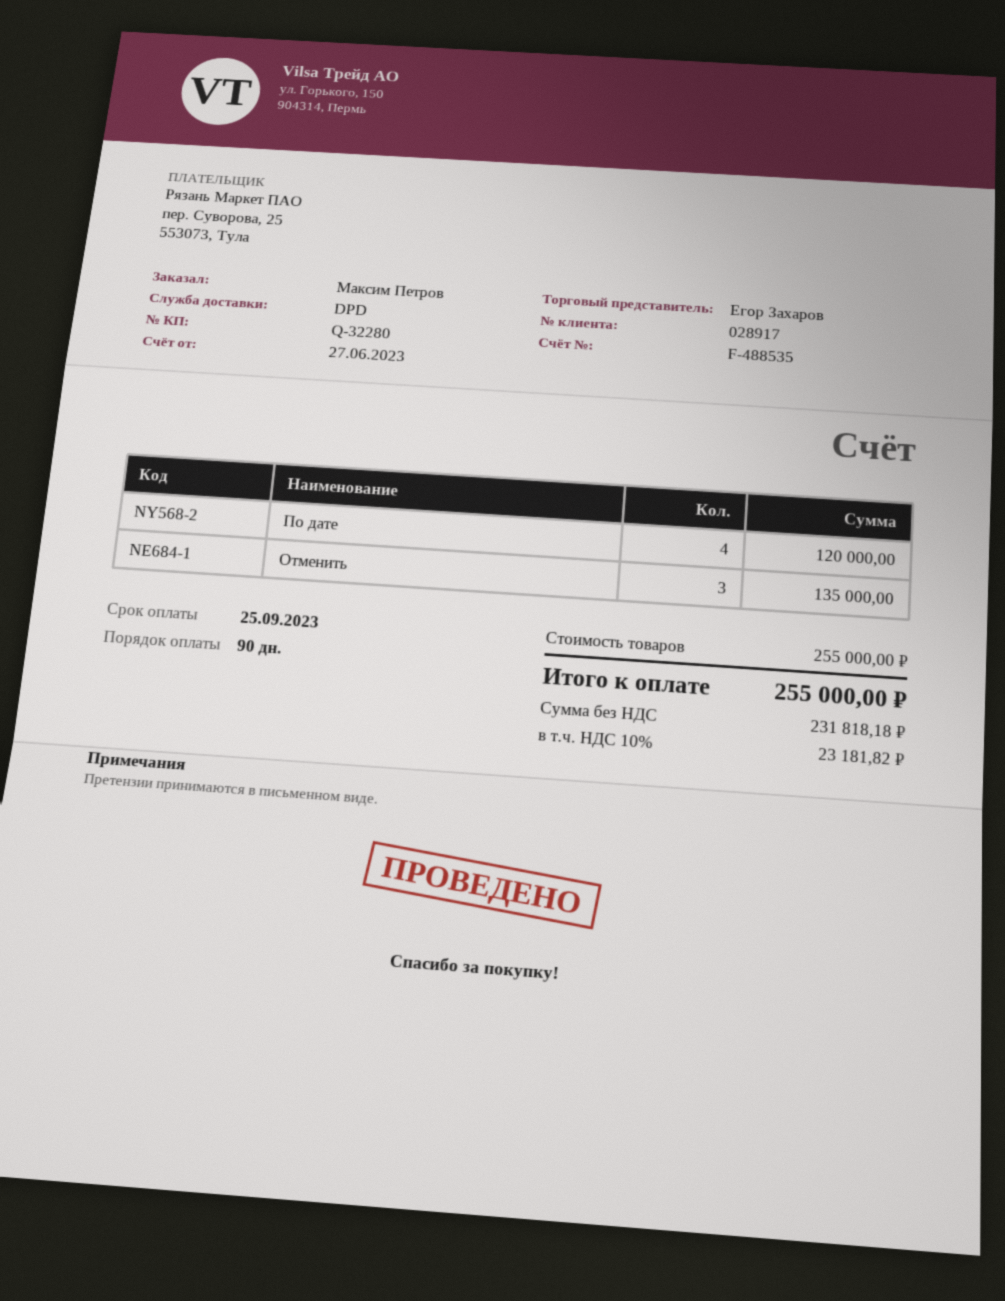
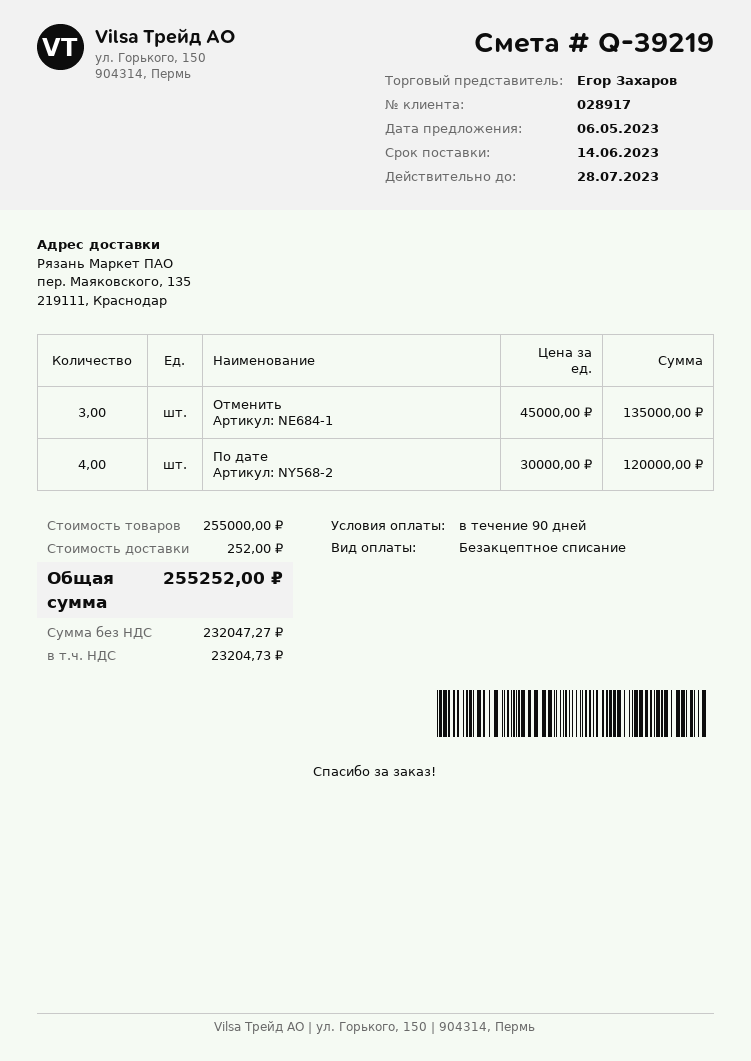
quote number: Q-32280 -> Q-39219
shipping: none -> 252.00
net: 231818.18 -> 232047.27
tax: 23181.82 -> 23204.73
total: 255000.00 -> 255252.00

